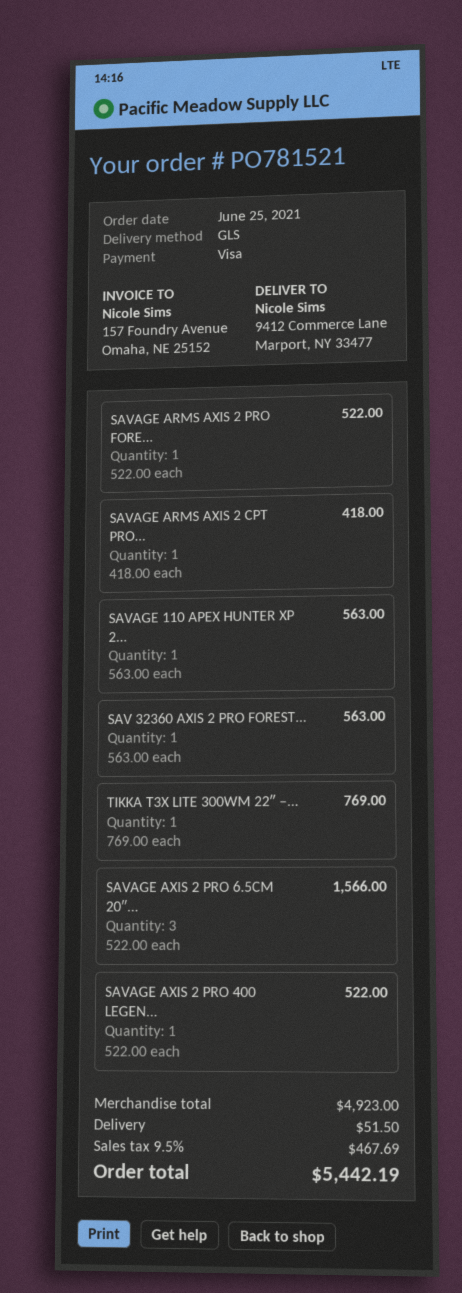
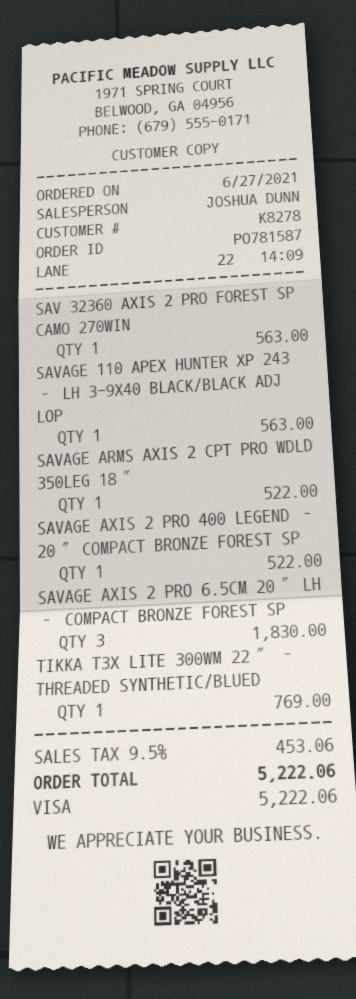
order number: PO781521 -> PO781587
order date: 2021-06-25 -> 2021-06-27
SAVAGE ARMS AXIS 2 PRO FORE...: 1 for 522.00 -> none
SAVAGE ARMS AXIS 2 CPT PRO...: 1 for 418.00 -> 1 for 522.00
SAVAGE AXIS 2 PRO 6.5CM 20″...: 3 for 1566.00 -> 3 for 1830.00
shipping: 51.50 -> none
tax: 9.5% = 467.69 -> 9.5% = 453.06
total: 5442.19 -> 5222.06

